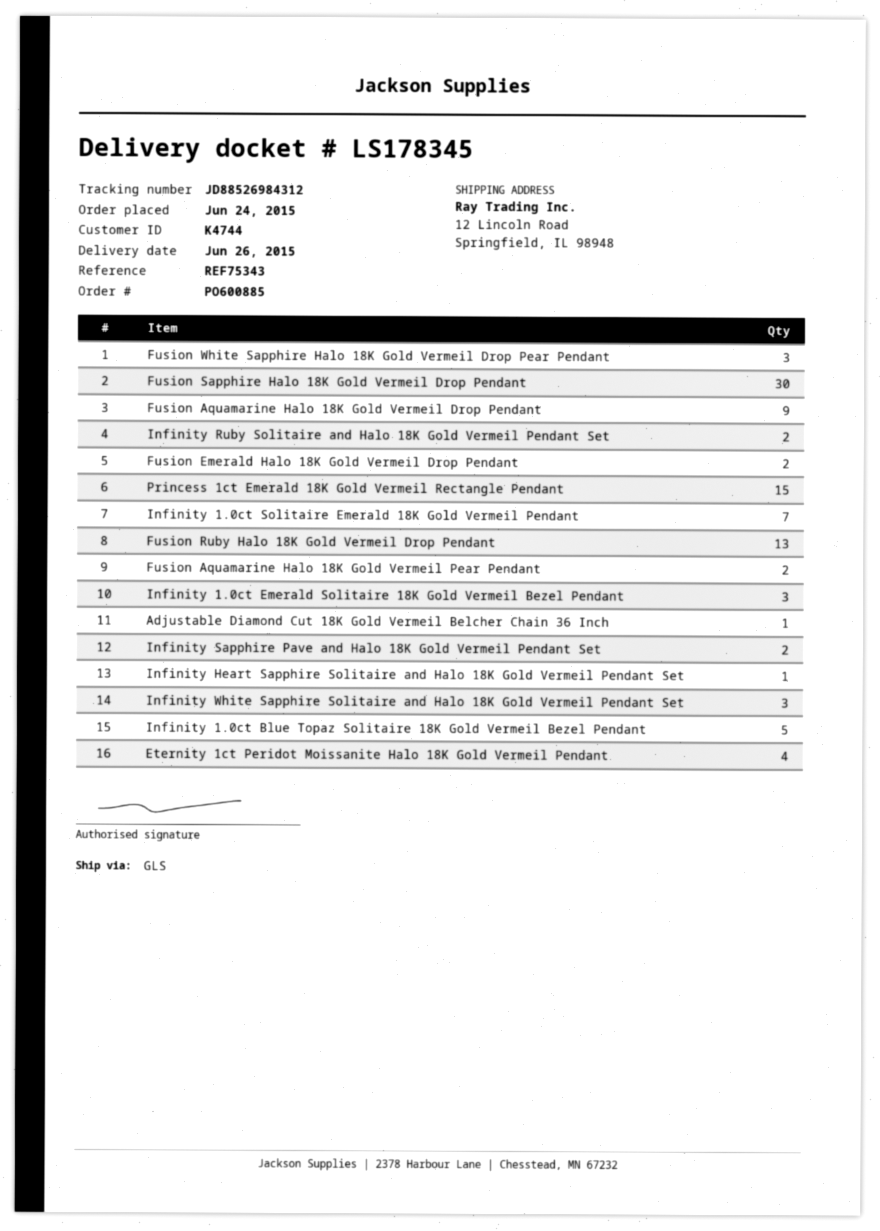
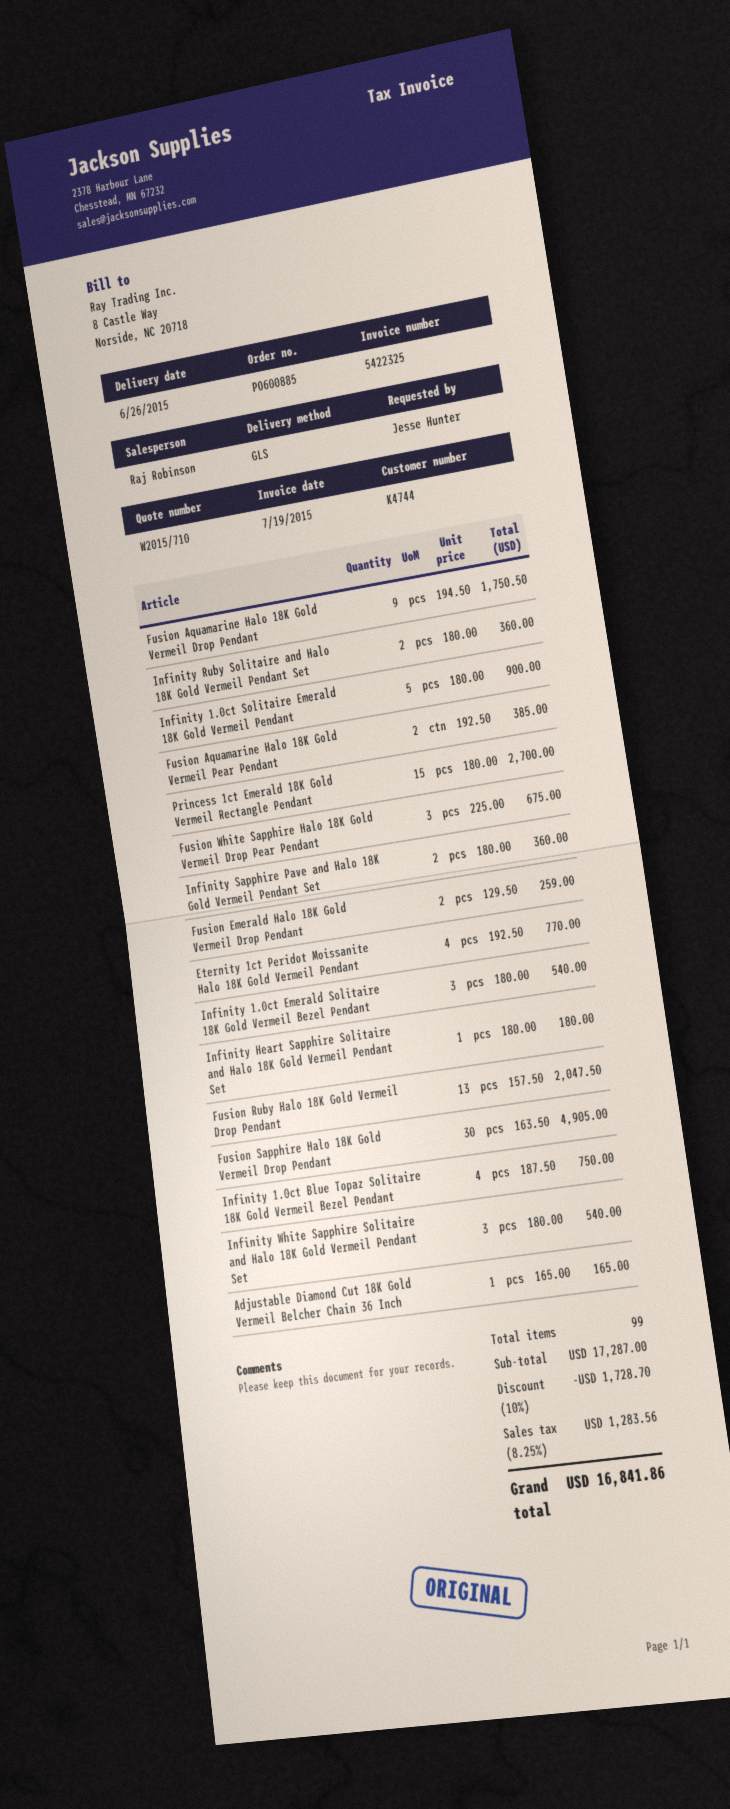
Infinity 1.0ct Solitaire Emerald 18K Gold Vermeil Pendant: 7 -> 5
Infinity 1.0ct Blue Topaz Solitaire 18K Gold Vermeil Bezel Pendant: 5 -> 4

